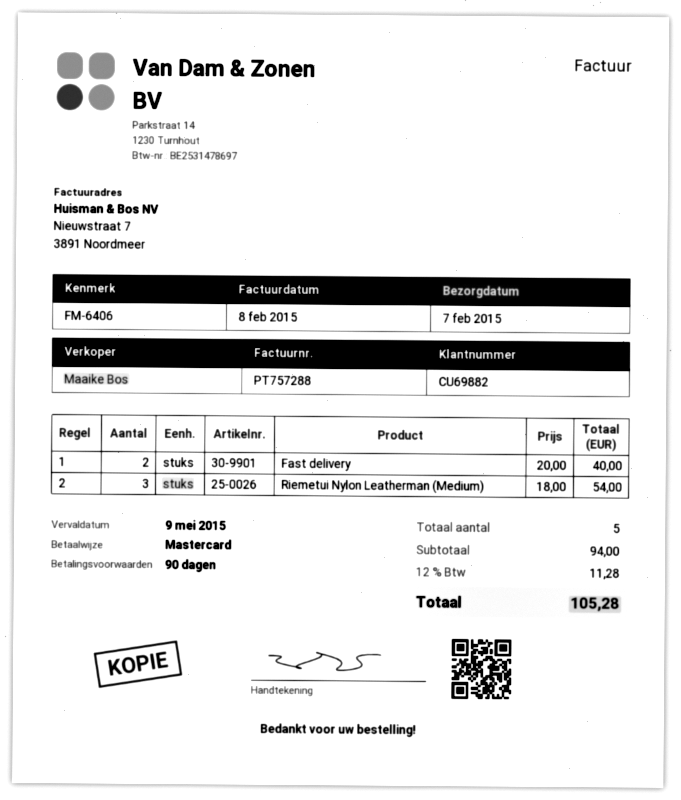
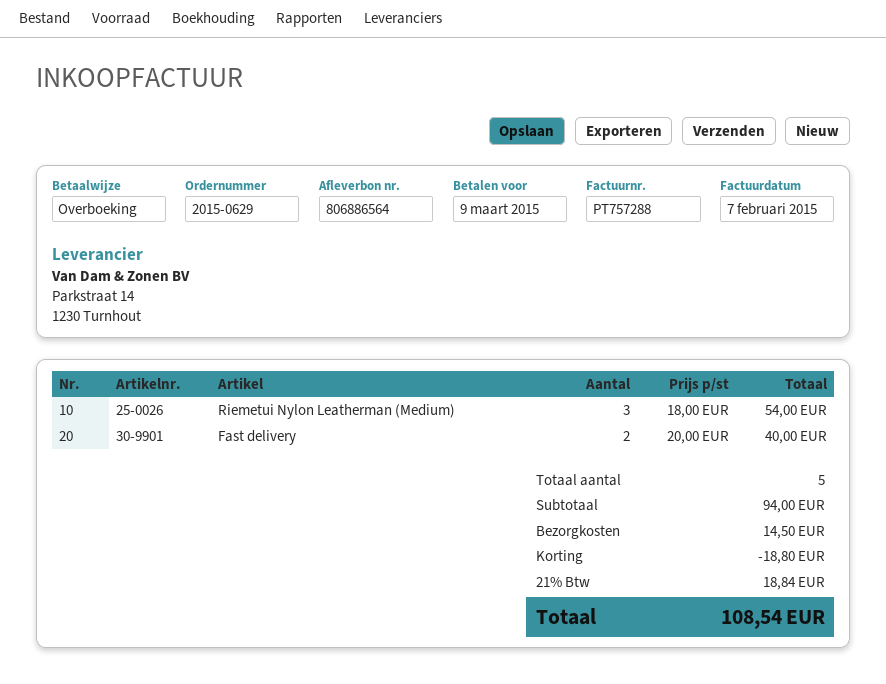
invoice date: 2015-02-08 -> 2015-02-07
due date: 2015-05-09 -> 2015-03-09
payment method: Mastercard -> bank transfer
discount: none -> 18.80
shipping: none -> 14.50
tax: 12% = 11.28 -> 21% = 18.84
total: 105.28 -> 108.54

